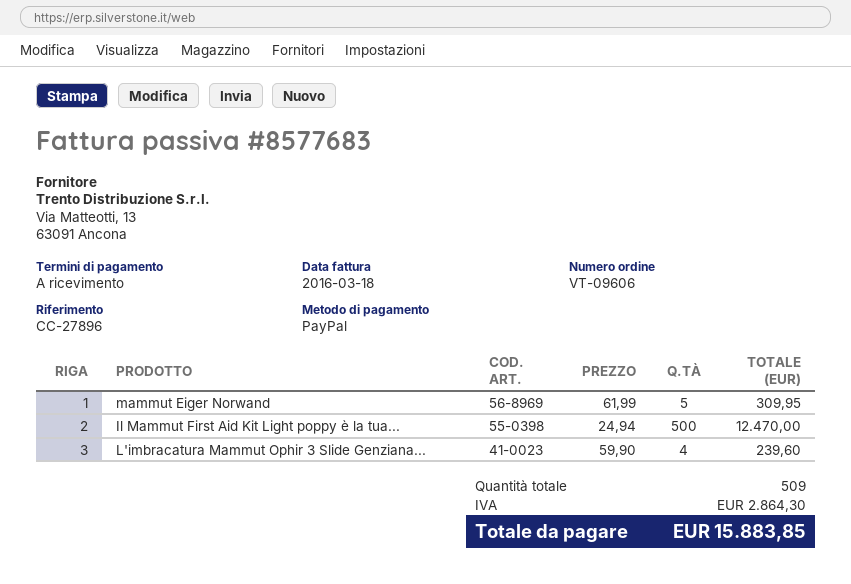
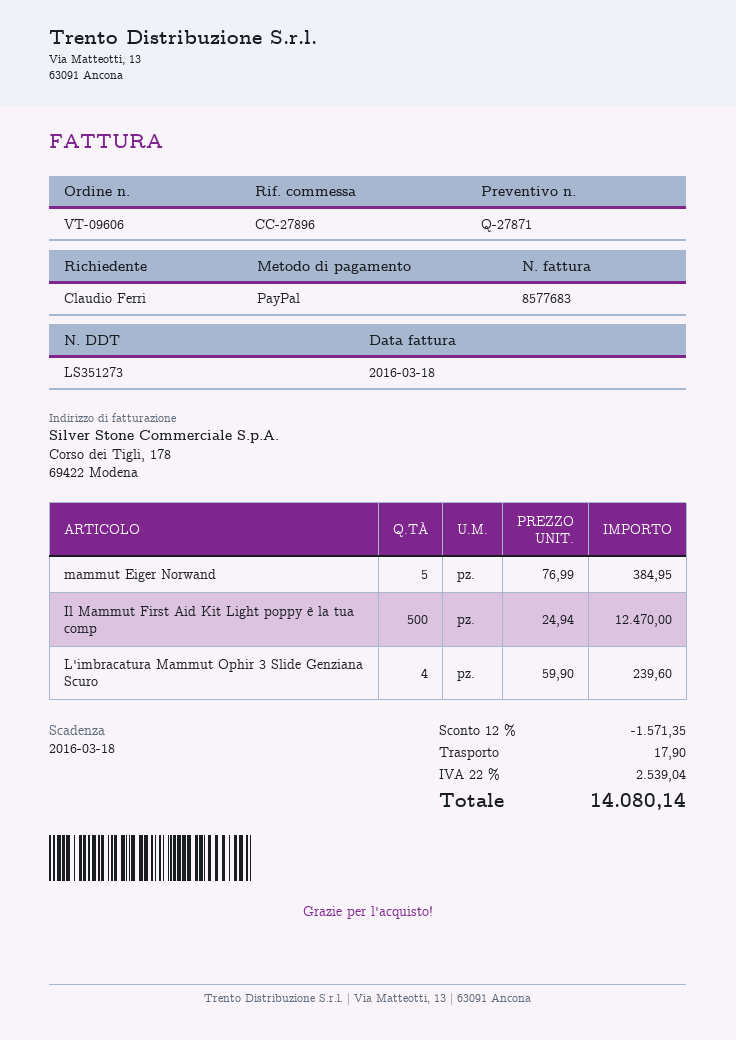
mammut Eiger Norwand: 5 x 61.99 = 309.95 -> 5 x 76.99 = 384.95
discount: none -> 12% = 1571.35
shipping: none -> 17.90
tax: 2864.30 -> 2539.04
total: 15883.85 -> 14080.14

